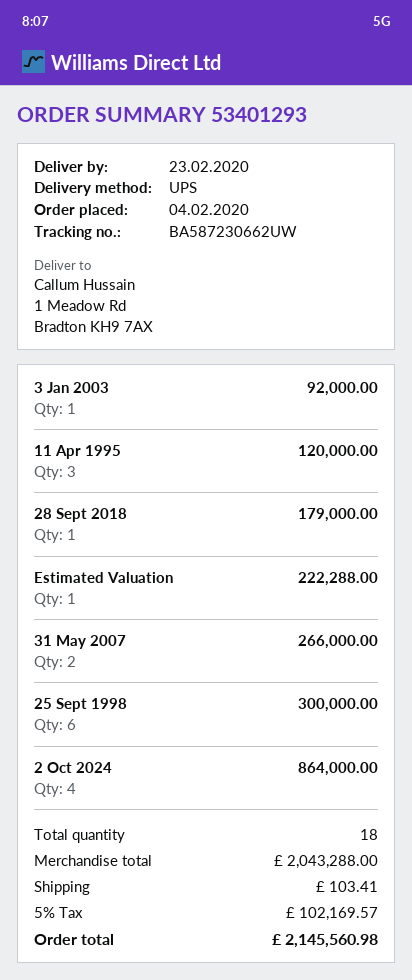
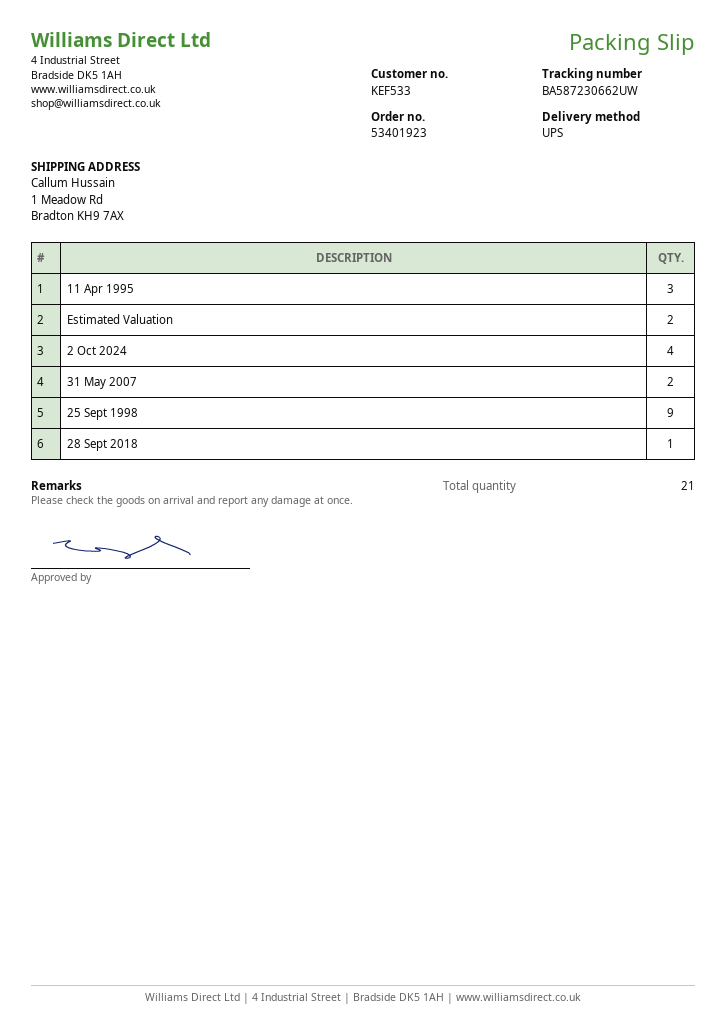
order number: 53401293 -> 53401923
3 Jan 2003: 1 -> none
Estimated Valuation: 1 -> 2
25 Sept 1998: 6 -> 9
total quantity: 18 -> 21

